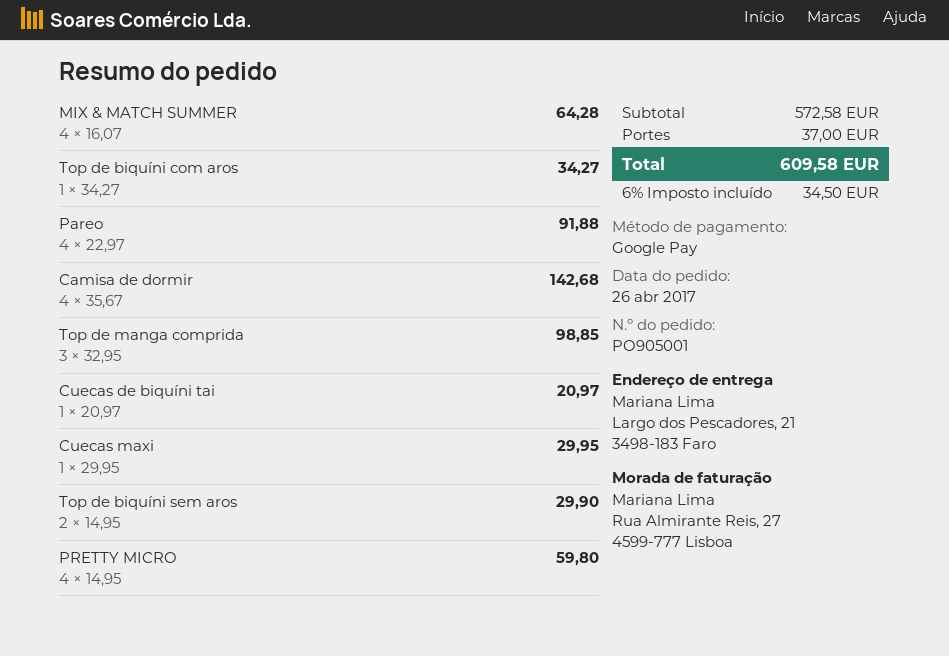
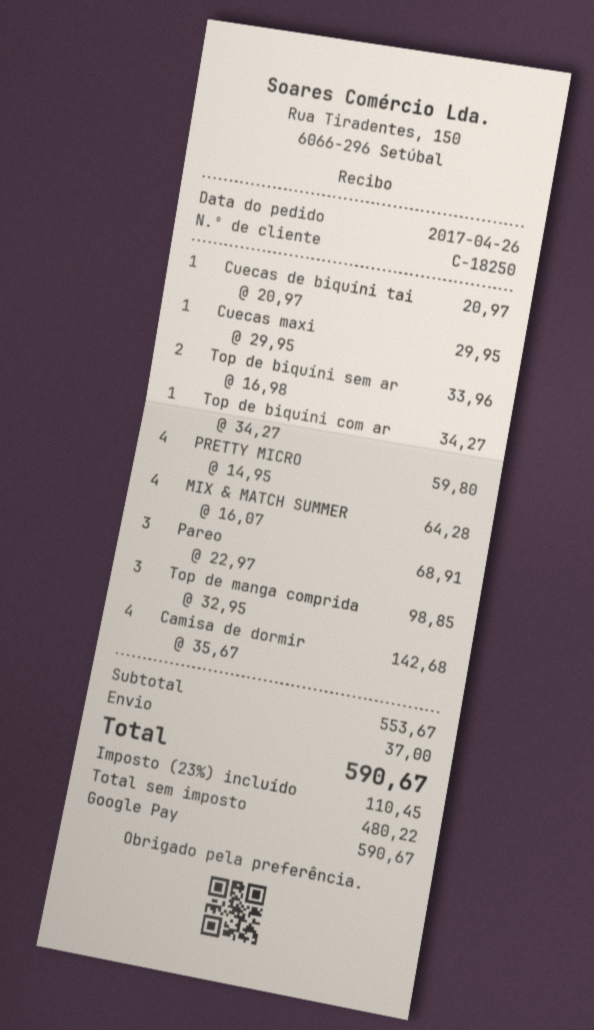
Pareo: 4 x 22.97 = 91.88 -> 3 x 22.97 = 68.91
Top de biquíni sem aros: 2 x 14.95 = 29.90 -> 2 x 16.98 = 33.96
subtotal: 572.58 -> 553.67
tax: 6% = 34.50 -> 23% = 110.45
total: 609.58 -> 590.67

